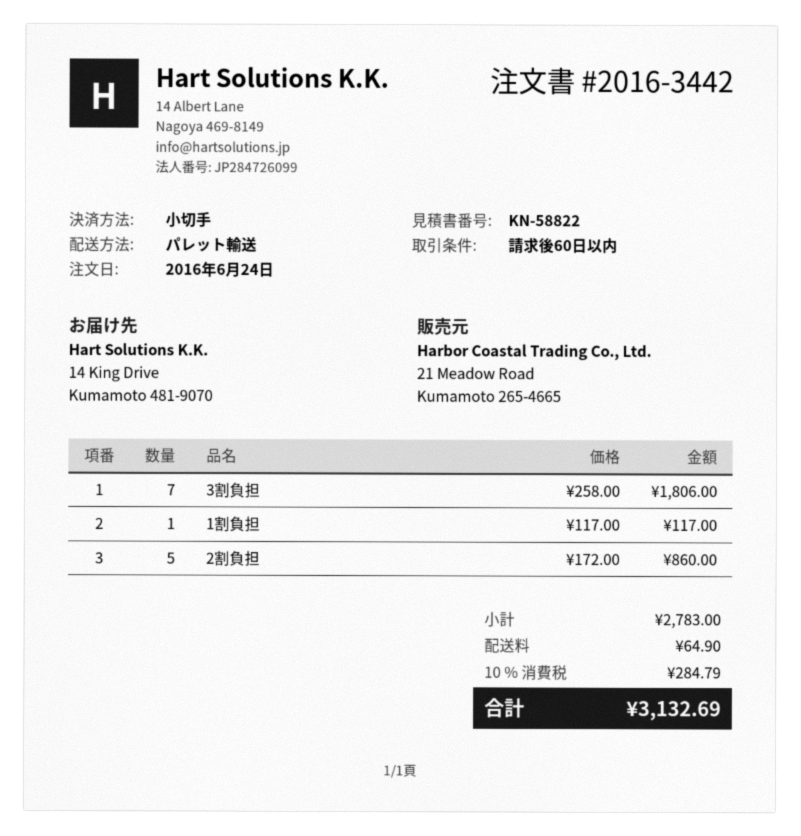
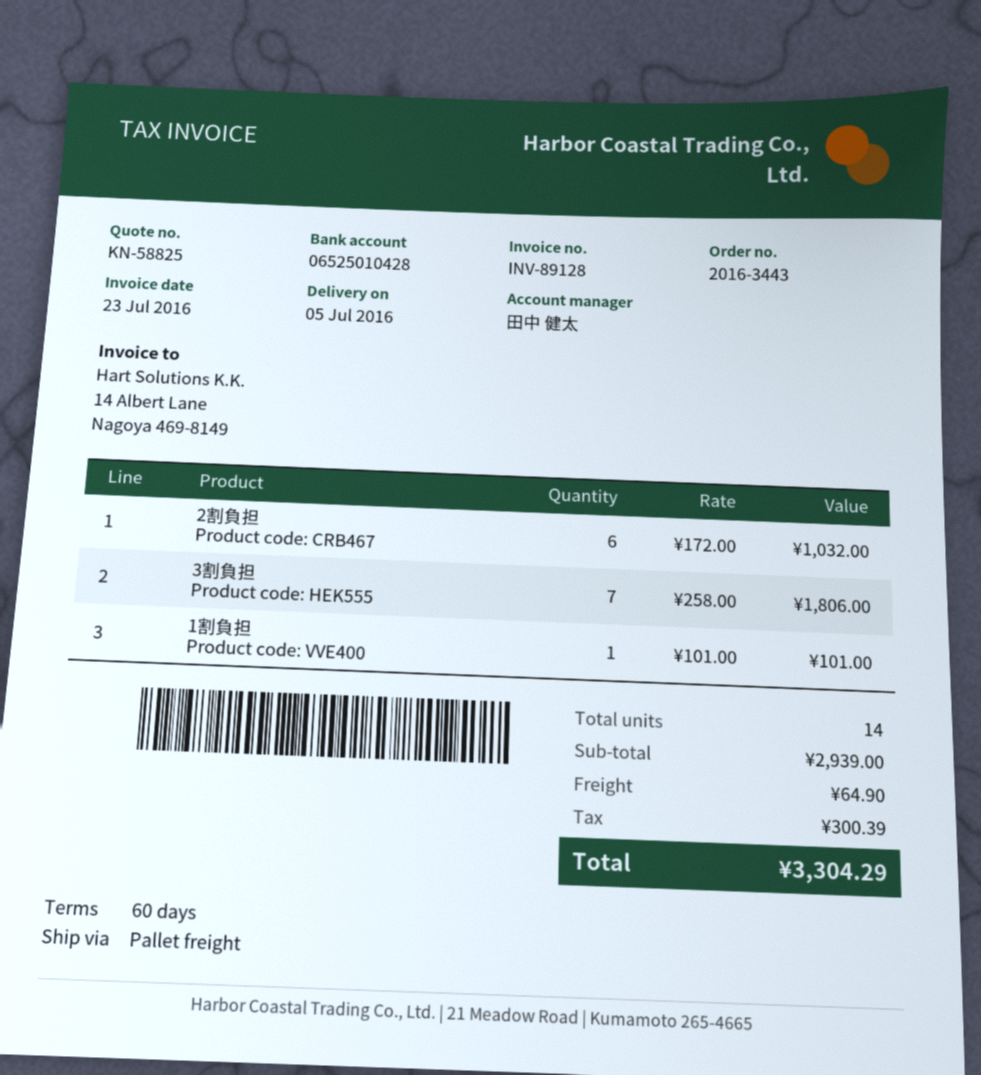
quote number: KN-58822 -> KN-58825
order number: 2016-3442 -> 2016-3443
1割負担: 1 x 117.00 = 117.00 -> 1 x 101.00 = 101.00
2割負担: 5 x 172.00 = 860.00 -> 6 x 172.00 = 1032.00
subtotal: 2783.00 -> 2939.00
tax: 284.79 -> 300.39
total: 3132.69 -> 3304.29

